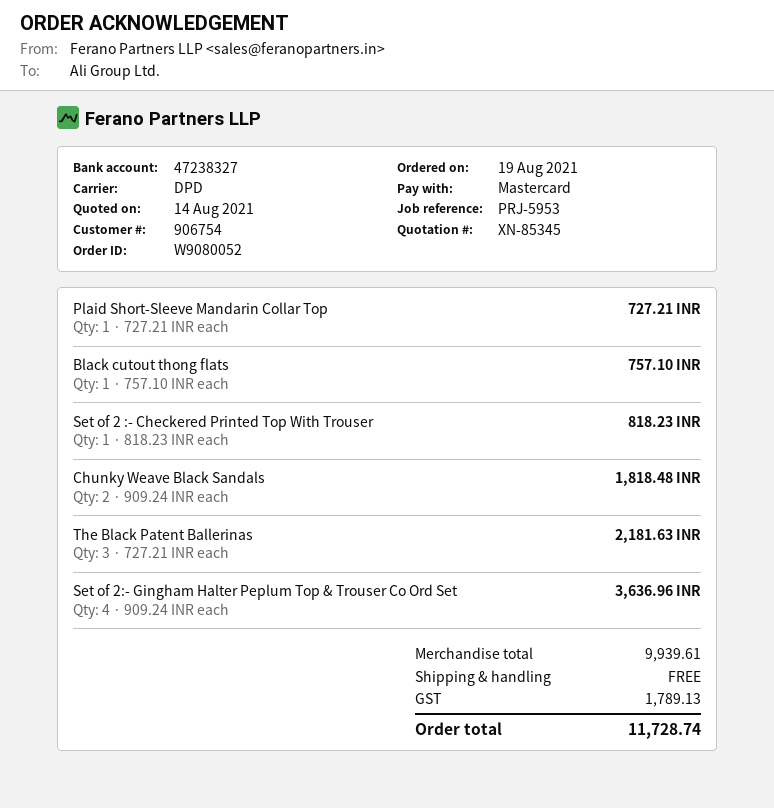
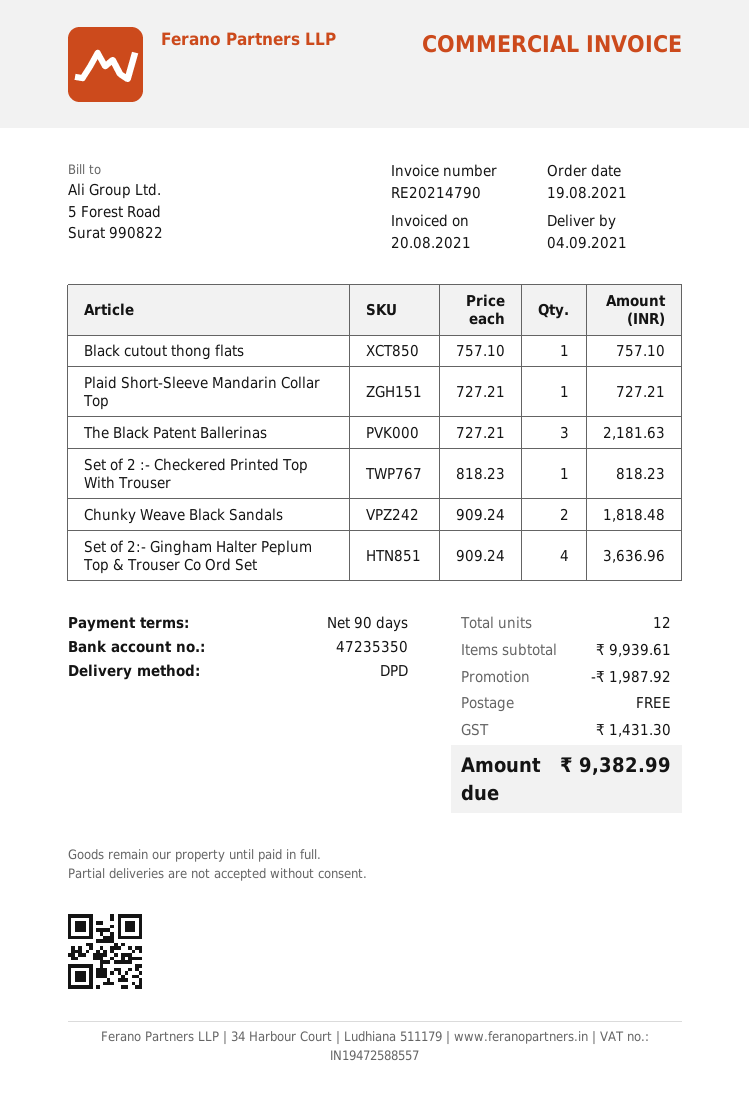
bank account: 47238327 -> 47235350
discount: none -> 1987.92
tax: 1789.13 -> 1431.30
total: 11728.74 -> 9382.99

